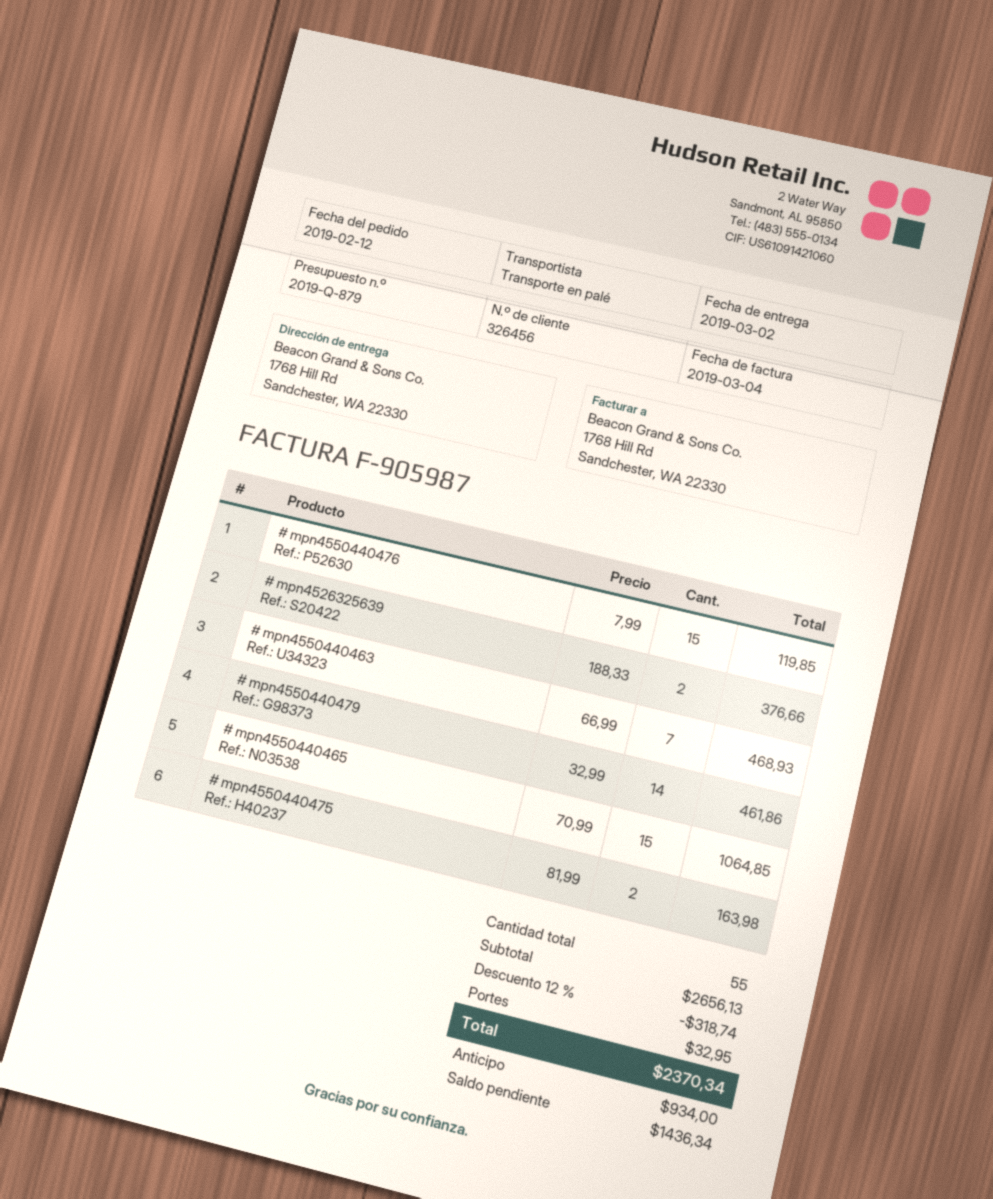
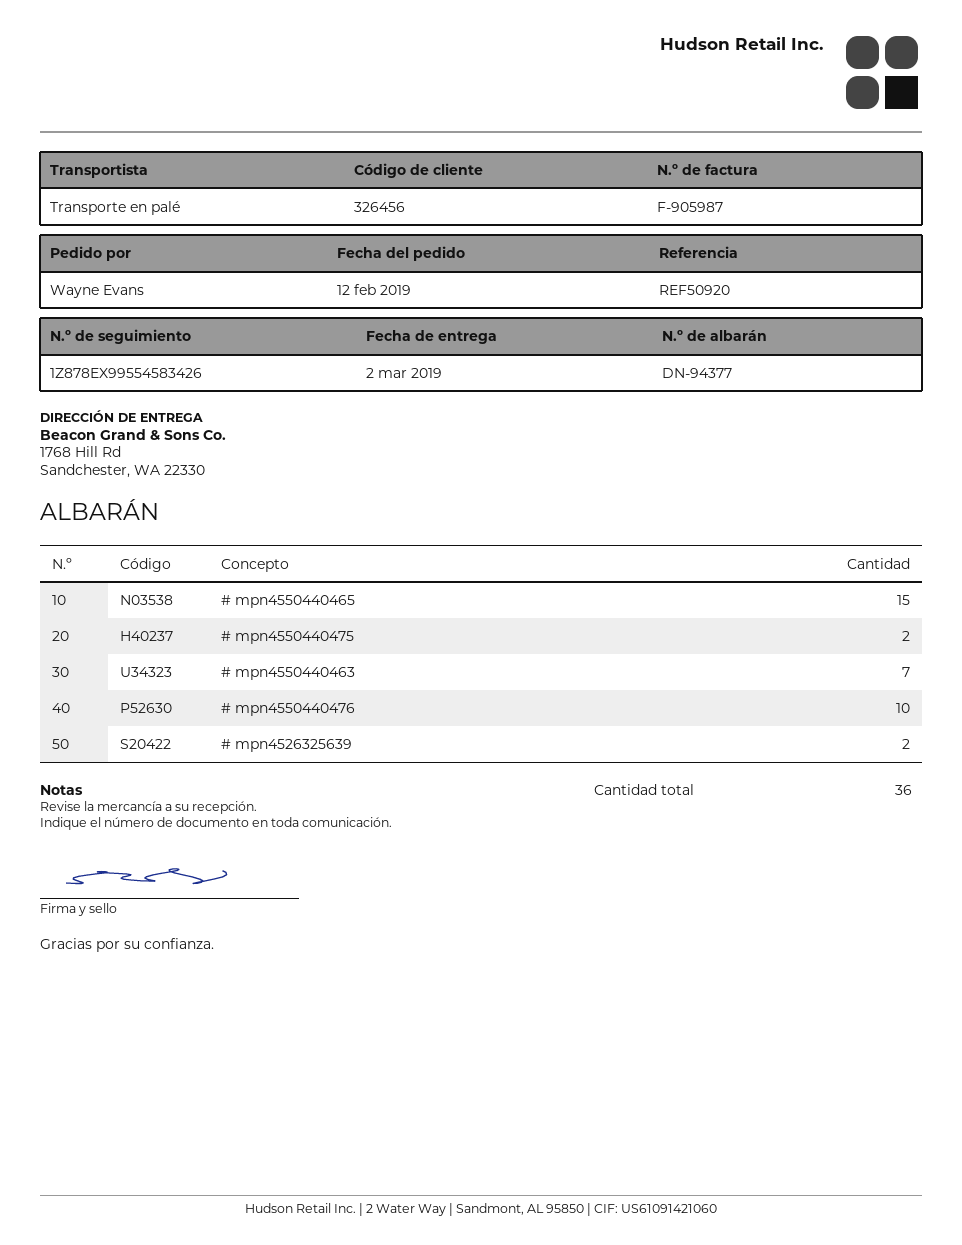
# mpn4550440476: 15 -> 10
# mpn4550440479: 14 -> none
total quantity: 55 -> 36

